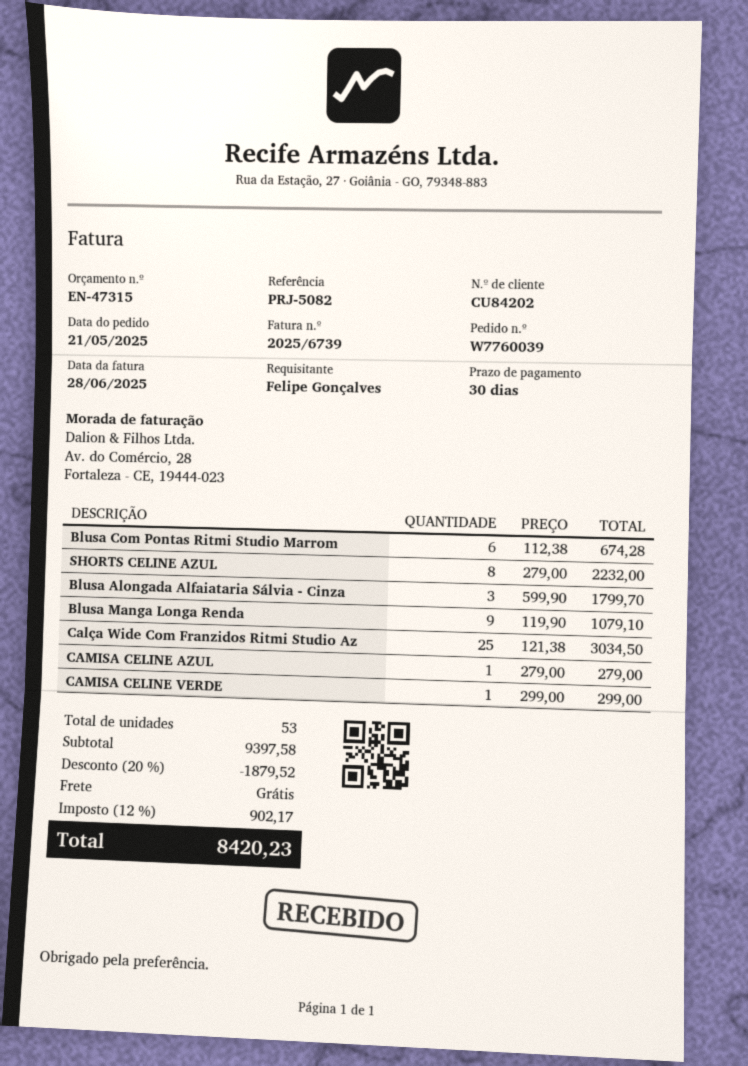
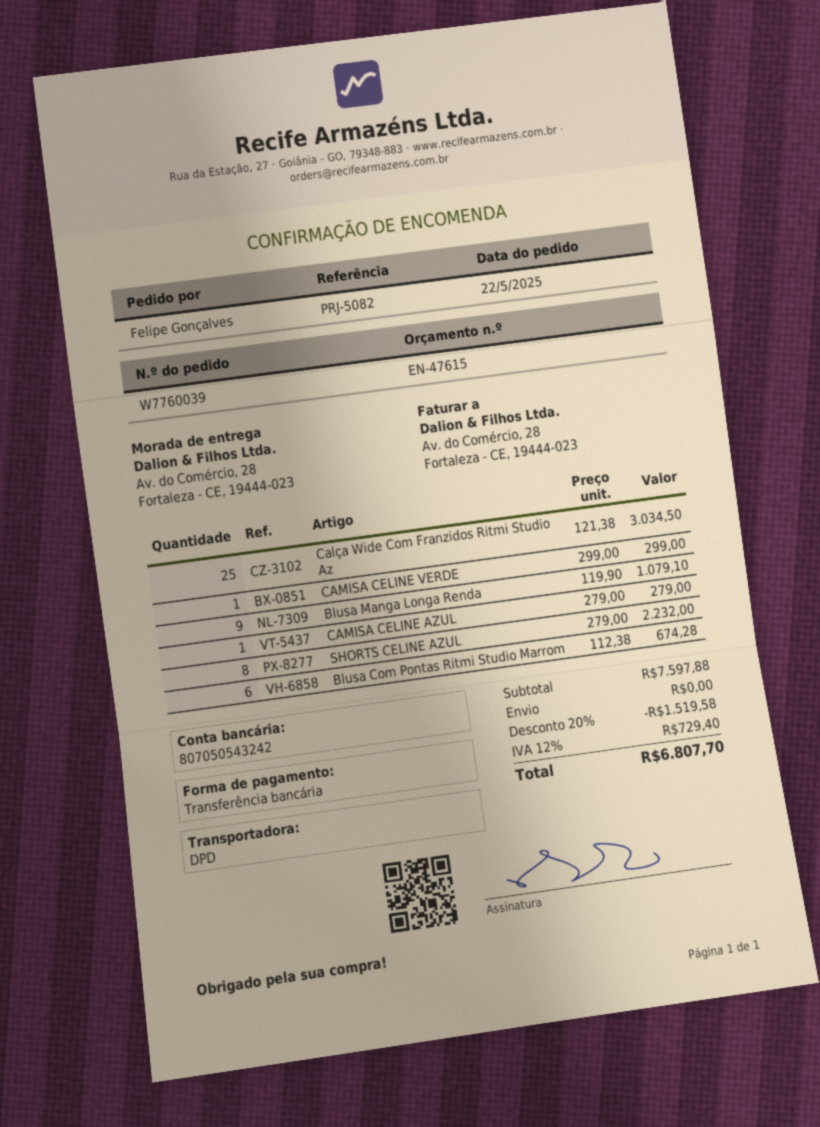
quote number: EN-47315 -> EN-47615
order date: 2025-05-21 -> 2025-05-22
Blusa Alongada Alfaiataria Sálvia - Cinza: 3 x 599.90 = 1799.70 -> none
subtotal: 9397.58 -> 7597.88
discount: 20% = 1879.52 -> 20% = 1519.58
tax: 12% = 902.17 -> 12% = 729.40
total: 8420.23 -> 6807.70

